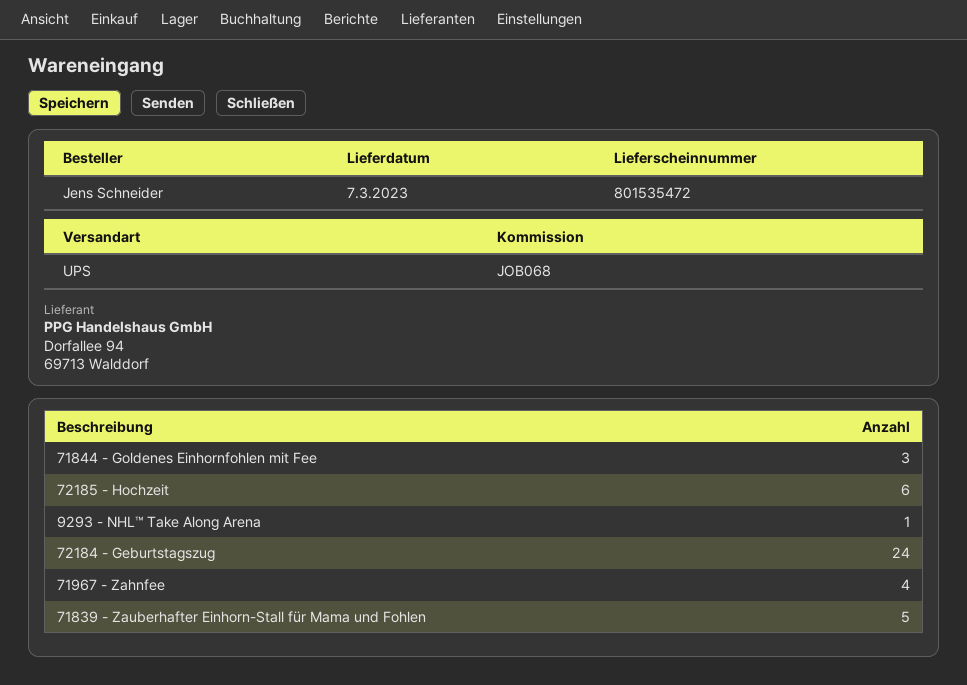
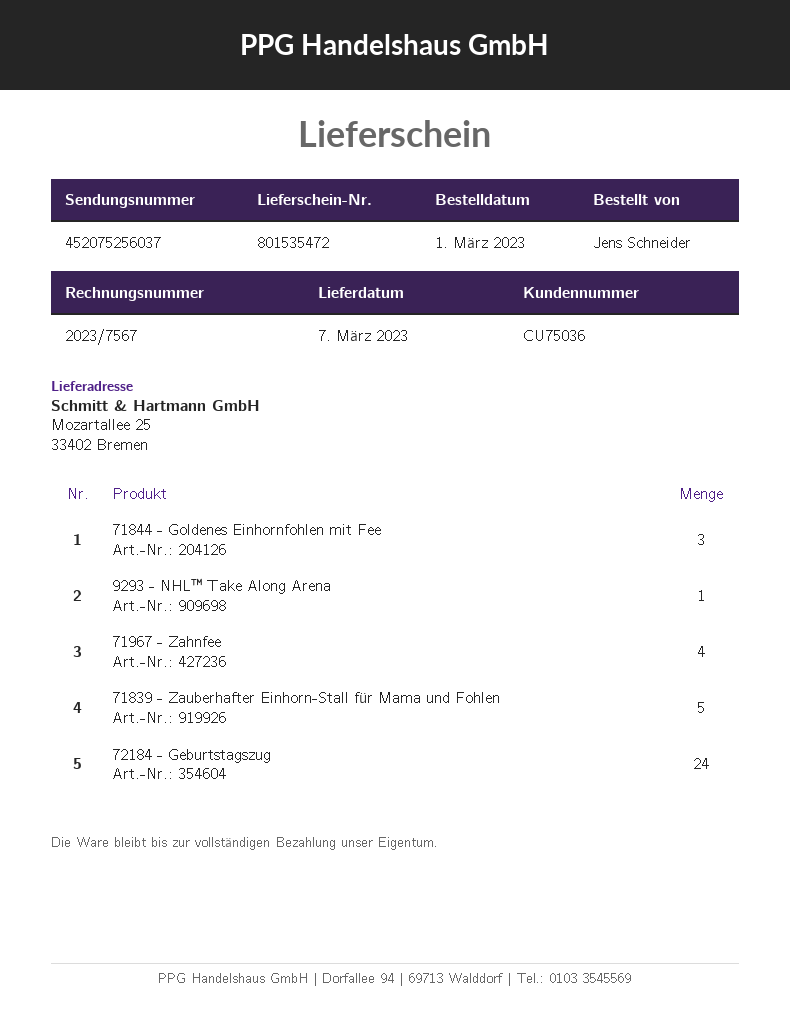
72185 - Hochzeit: 6 -> none

